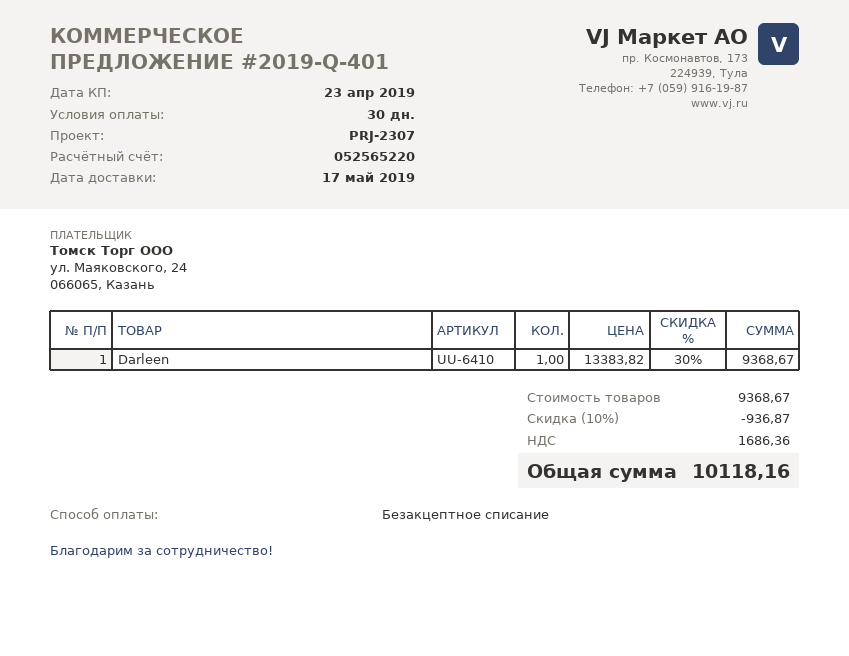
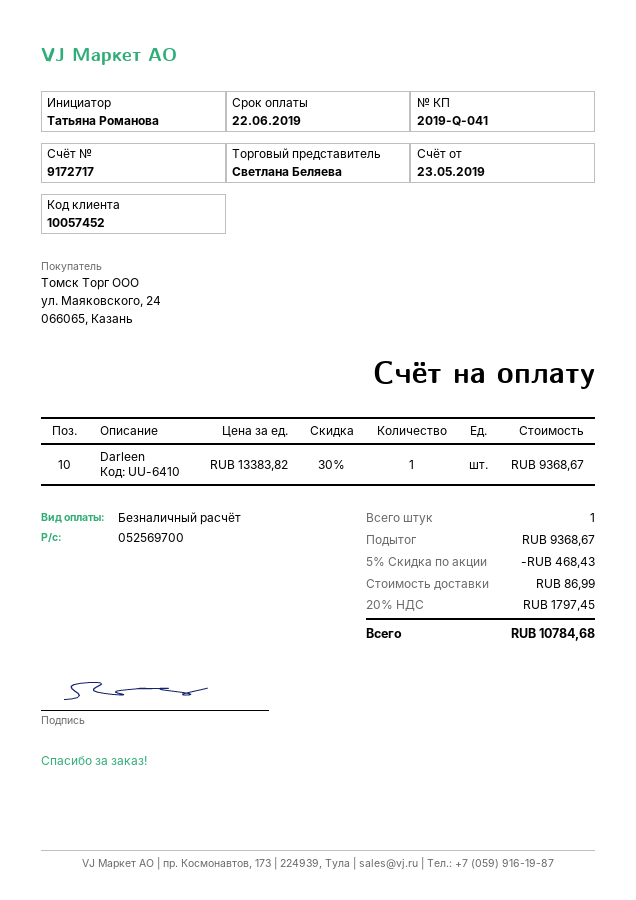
quote number: 2019-Q-401 -> 2019-Q-041
payment method: direct debit -> bank transfer
bank account: 052565220 -> 052569700
discount: 10% = 936.87 -> 5% = 468.43
shipping: none -> 86.99
tax: 1686.36 -> 1797.45
total: 10118.16 -> 10784.68

